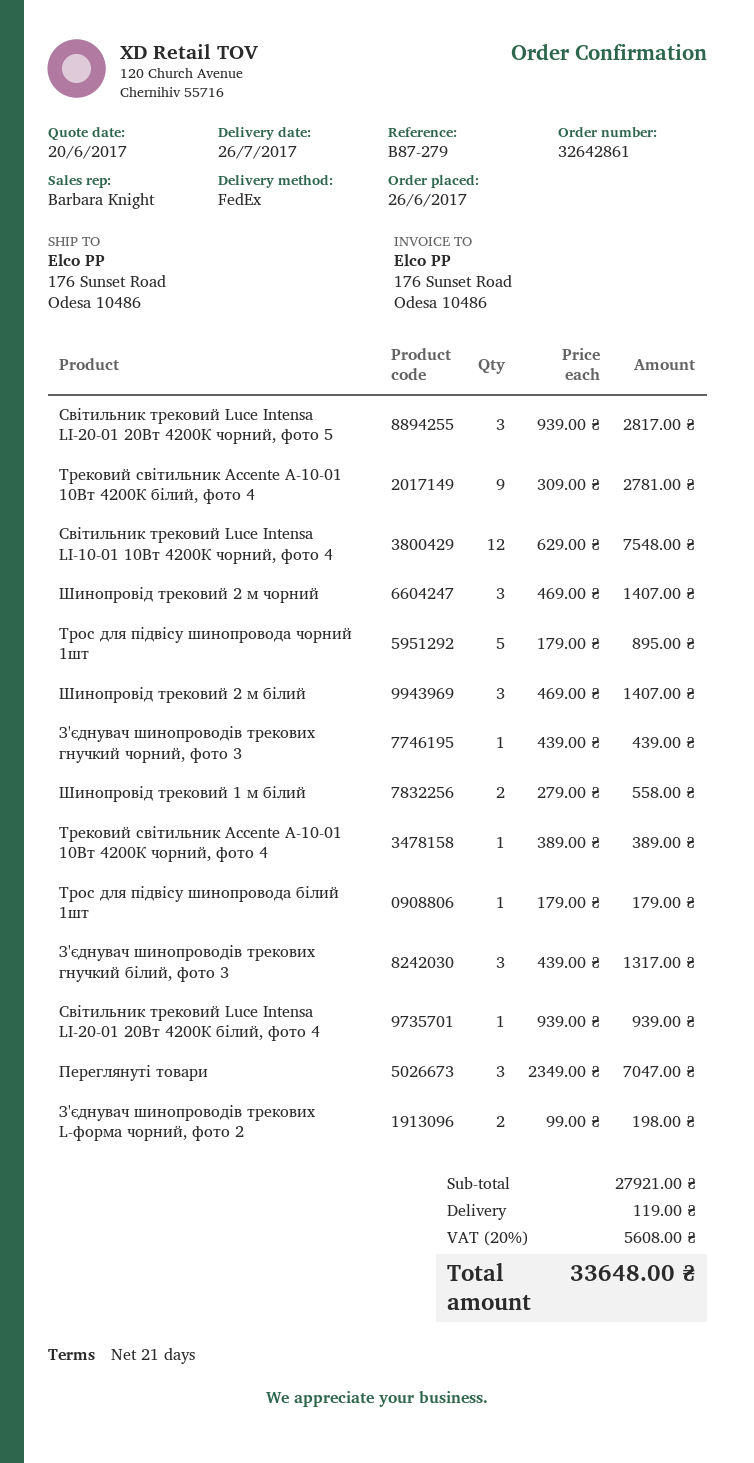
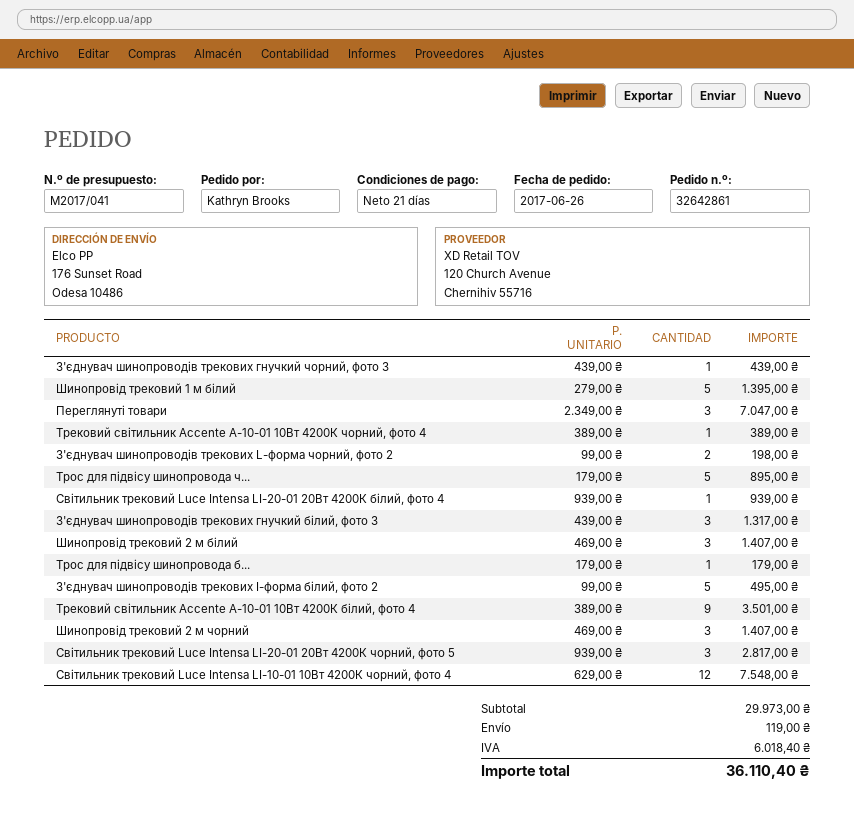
Трековий світильник Accente A-10-01 10Вт 4200К білий, фото 4: 9 x 309.00 = 2781.00 -> 9 x 389.00 = 3501.00
Шинопровід трековий 1 м білий: 2 x 279.00 = 558.00 -> 5 x 279.00 = 1395.00
З'єднувач шинопроводів трекових I-форма білий, фото 2: none -> 5 x 99.00 = 495.00
subtotal: 27921.00 -> 29973.00
tax: 5608.00 -> 6018.40
total: 33648.00 -> 36110.40

